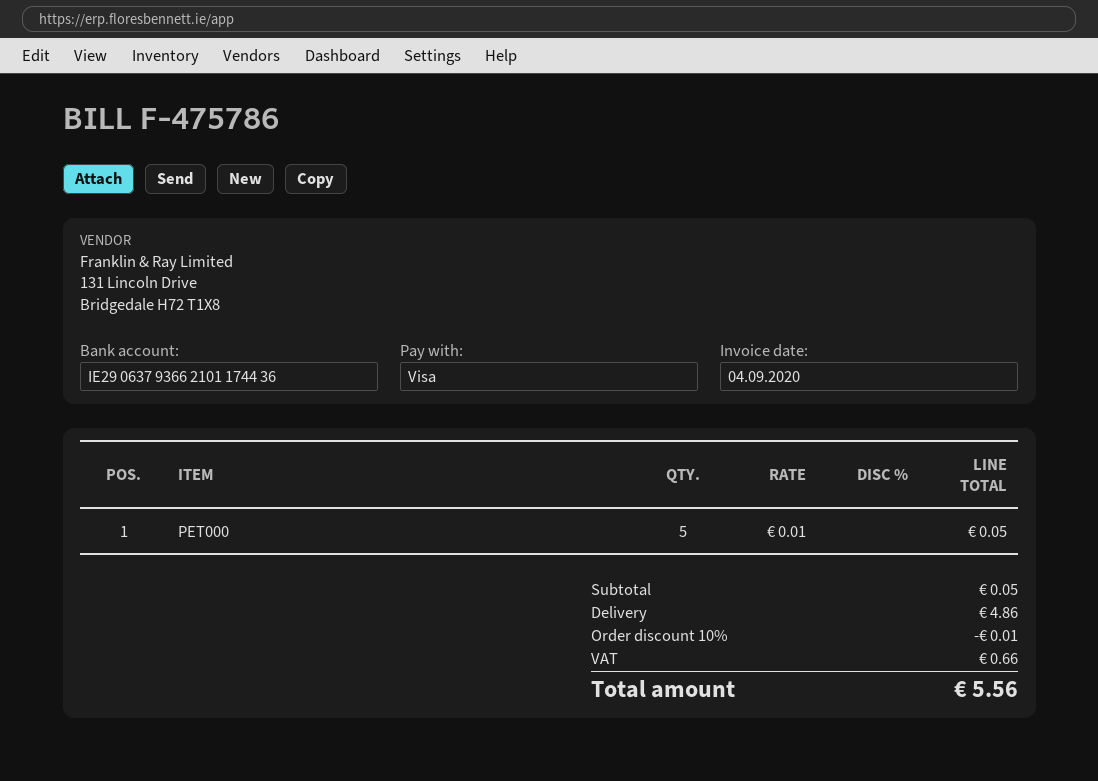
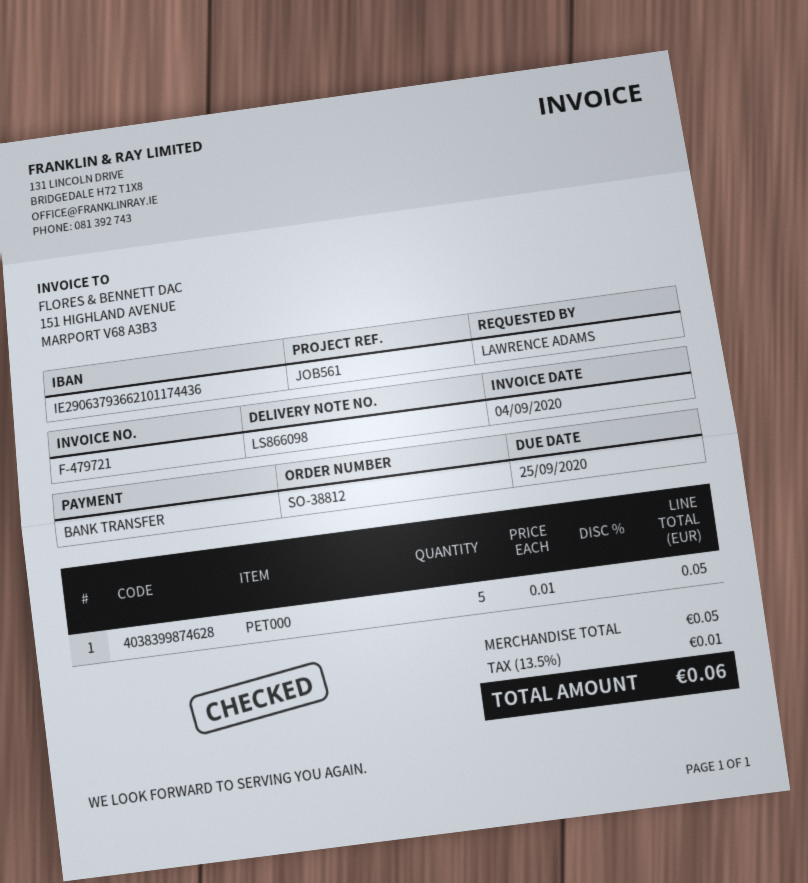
invoice number: F-475786 -> F-479721
payment method: Visa -> bank transfer
discount: 10% = 0.01 -> none
shipping: 4.86 -> none
tax: 0.66 -> 0.01
total: 5.56 -> 0.06

